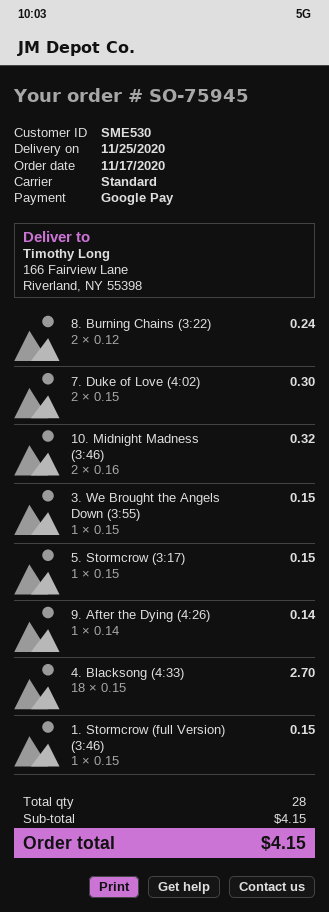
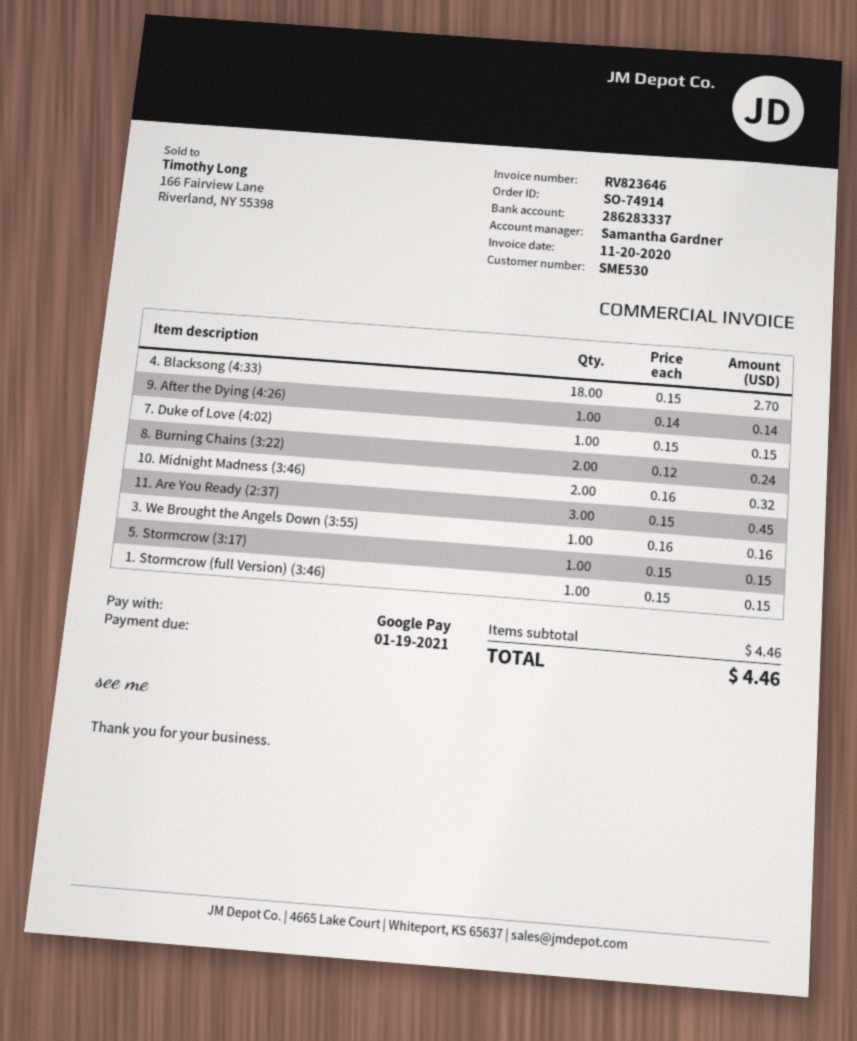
order number: SO-75945 -> SO-74914
7. Duke of Love (4:02): 2 x 0.15 = 0.30 -> 1 x 0.15 = 0.15
3. We Brought the Angels Down (3:55): 1 x 0.15 = 0.15 -> 1 x 0.16 = 0.16
11. Are You Ready (2:37): none -> 3 x 0.15 = 0.45
subtotal: 4.15 -> 4.46
total: 4.15 -> 4.46

